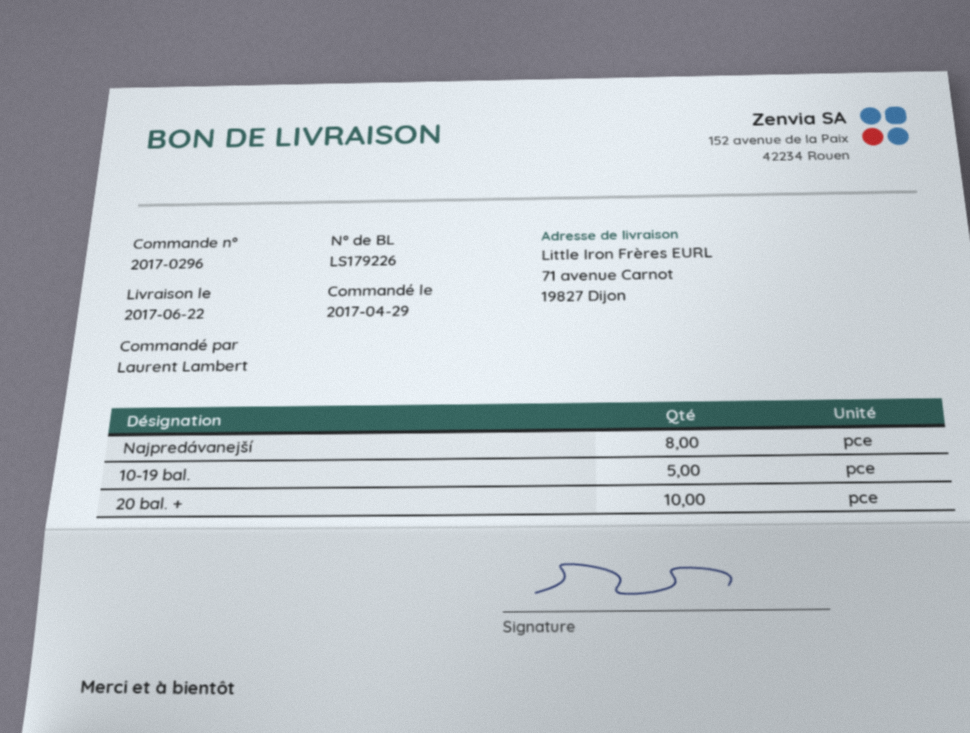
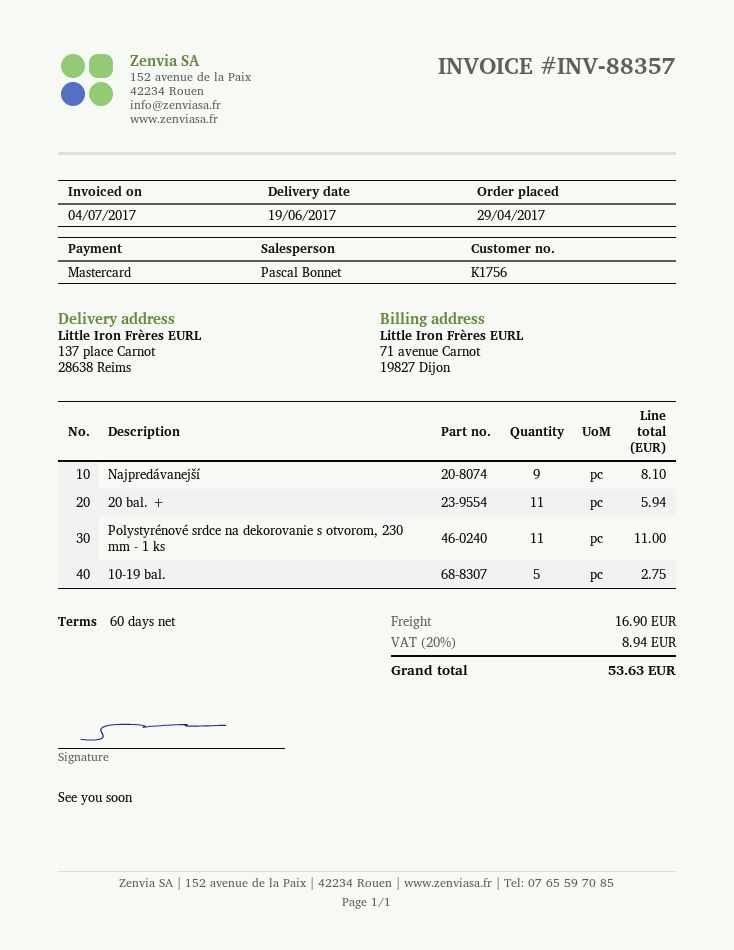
delivery date: 2017-06-22 -> 2017-06-19
ship to: 71 avenue Carnot, 19827 Dijon -> 137 place Carnot, 28638 Reims
Najpredávanejší: 8 -> 9
20 bal. +: 10 -> 11
Polystyrénové srdce na dekorovanie s otvorom, 230 mm - 1 ks: none -> 11

